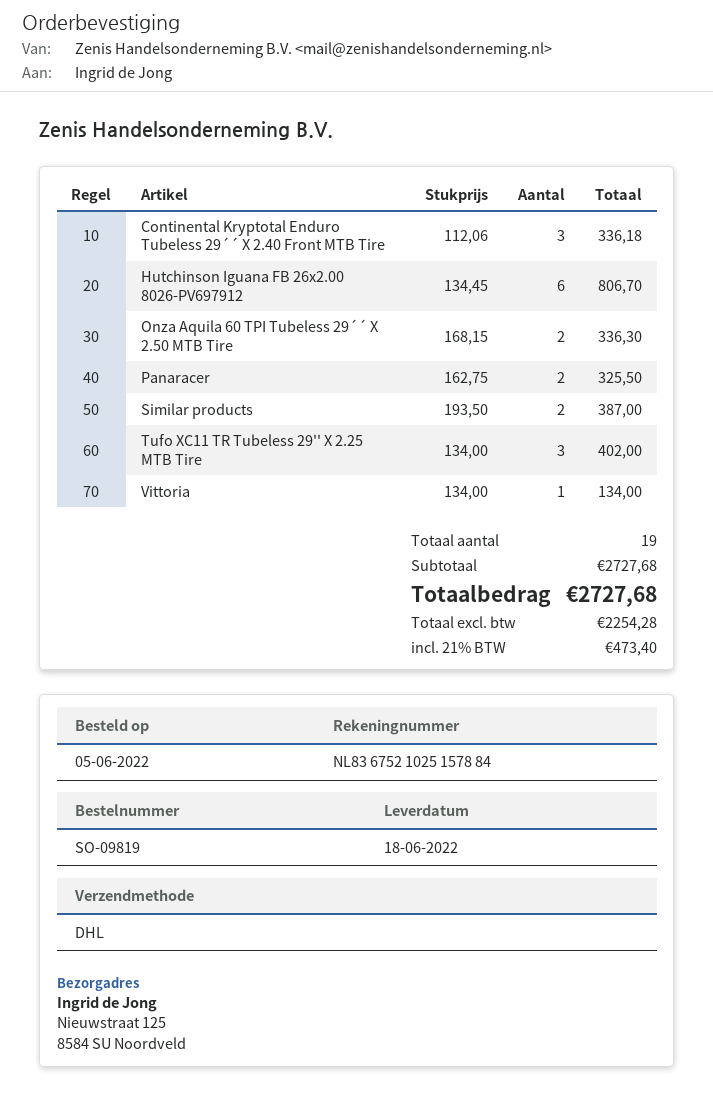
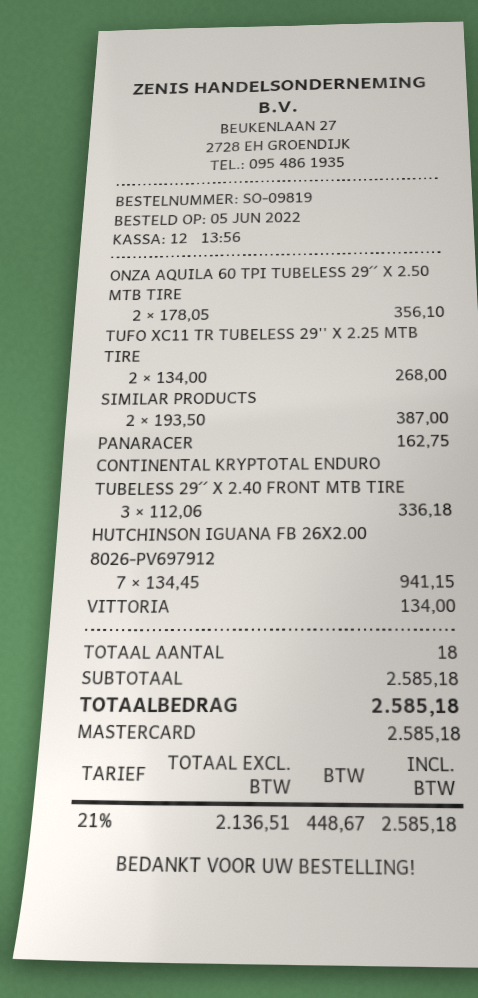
Hutchinson Iguana FB 26x2.00 8026-PV697912: 6 x 134.45 = 806.70 -> 7 x 134.45 = 941.15
Onza Aquila 60 TPI Tubeless 29´´ X 2.50 MTB Tire: 2 x 168.15 = 336.30 -> 2 x 178.05 = 356.10
Panaracer: 2 x 162.75 = 325.50 -> 1 x 162.75 = 162.75
Tufo XC11 TR Tubeless 29'' X 2.25 MTB Tire: 3 x 134.00 = 402.00 -> 2 x 134.00 = 268.00
total quantity: 19 -> 18
subtotal: 2727.68 -> 2585.18
net: 2254.28 -> 2136.51
tax: 21% = 473.40 -> 21% = 448.67
total: 2727.68 -> 2585.18

